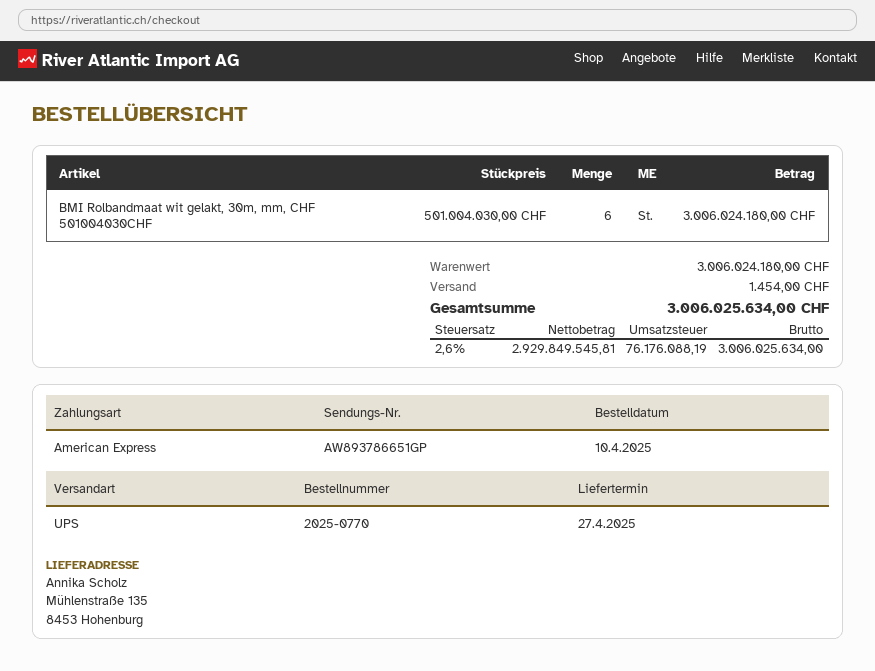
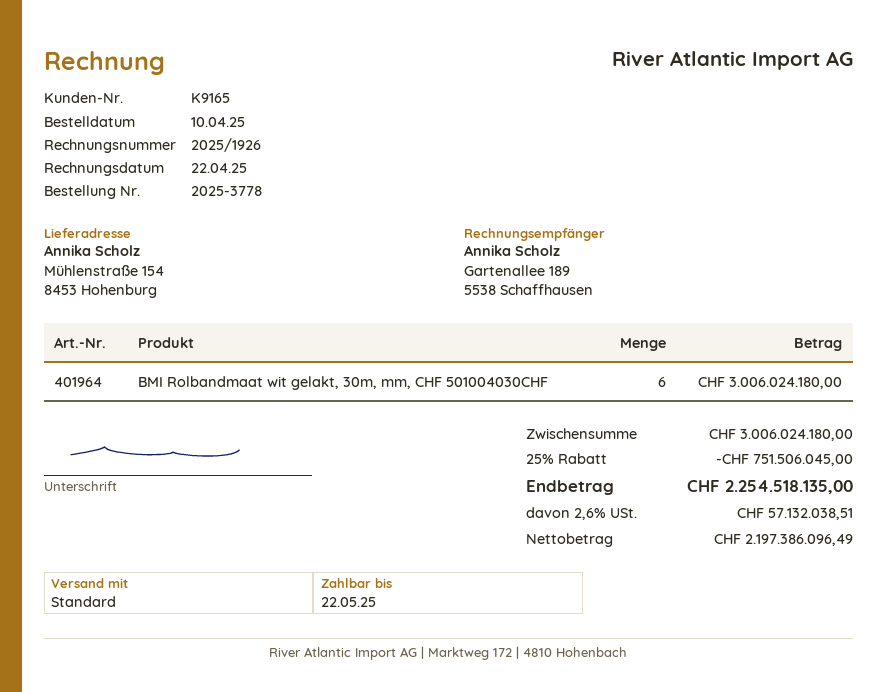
order number: 2025-0770 -> 2025-3778
shipping method: UPS -> standard
ship to: Mühlenstraße 135, 8453 Hohenburg -> Mühlenstraße 154, 8453 Hohenburg
discount: none -> 25% = 751506045.00
shipping: 1454.00 -> none
net: 2929849545.81 -> 2197386096.49
tax: 2.6% = 76176088.19 -> 2.6% = 57132038.51
total: 3006025634.00 -> 2254518135.00

